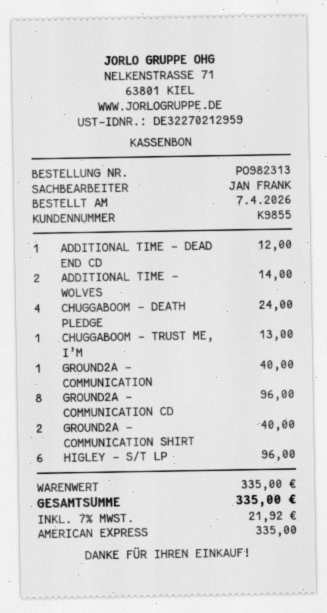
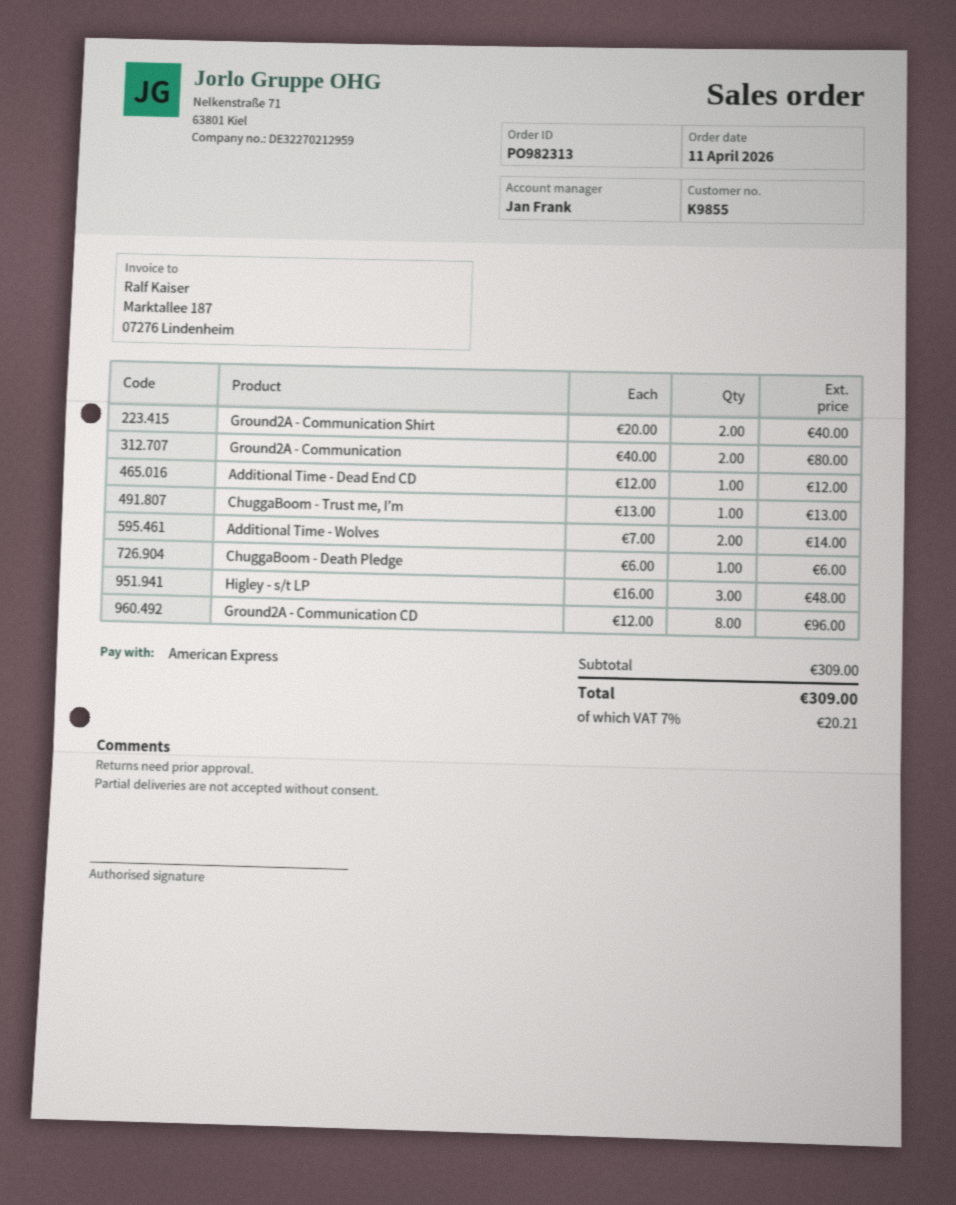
order date: 2026-04-07 -> 2026-04-11
CHUGGABOOM - DEATH PLEDGE: 4 for 24.00 -> 1 for 6.00
GROUND2A - COMMUNICATION: 1 for 40.00 -> 2 for 80.00
HIGLEY - S/T LP: 6 for 96.00 -> 3 for 48.00
subtotal: 335.00 -> 309.00
tax: 7% = 21.92 -> 7% = 20.21
total: 335.00 -> 309.00

